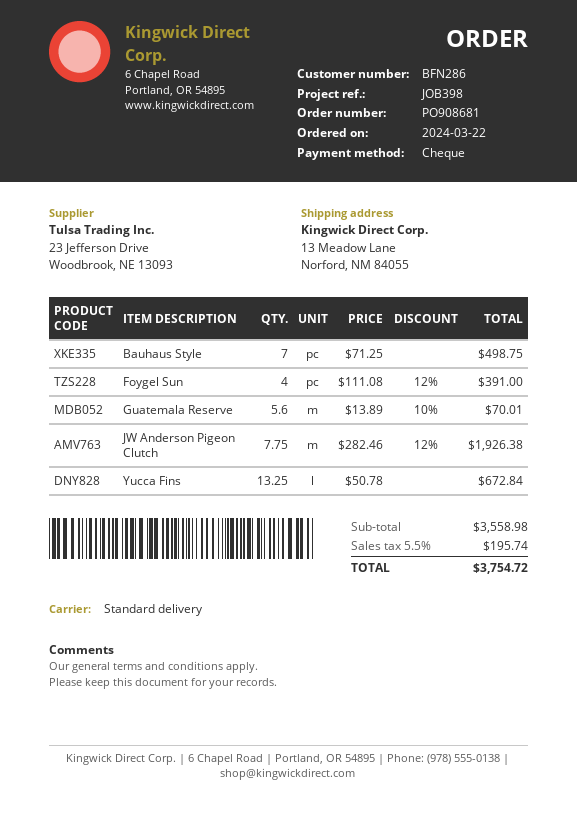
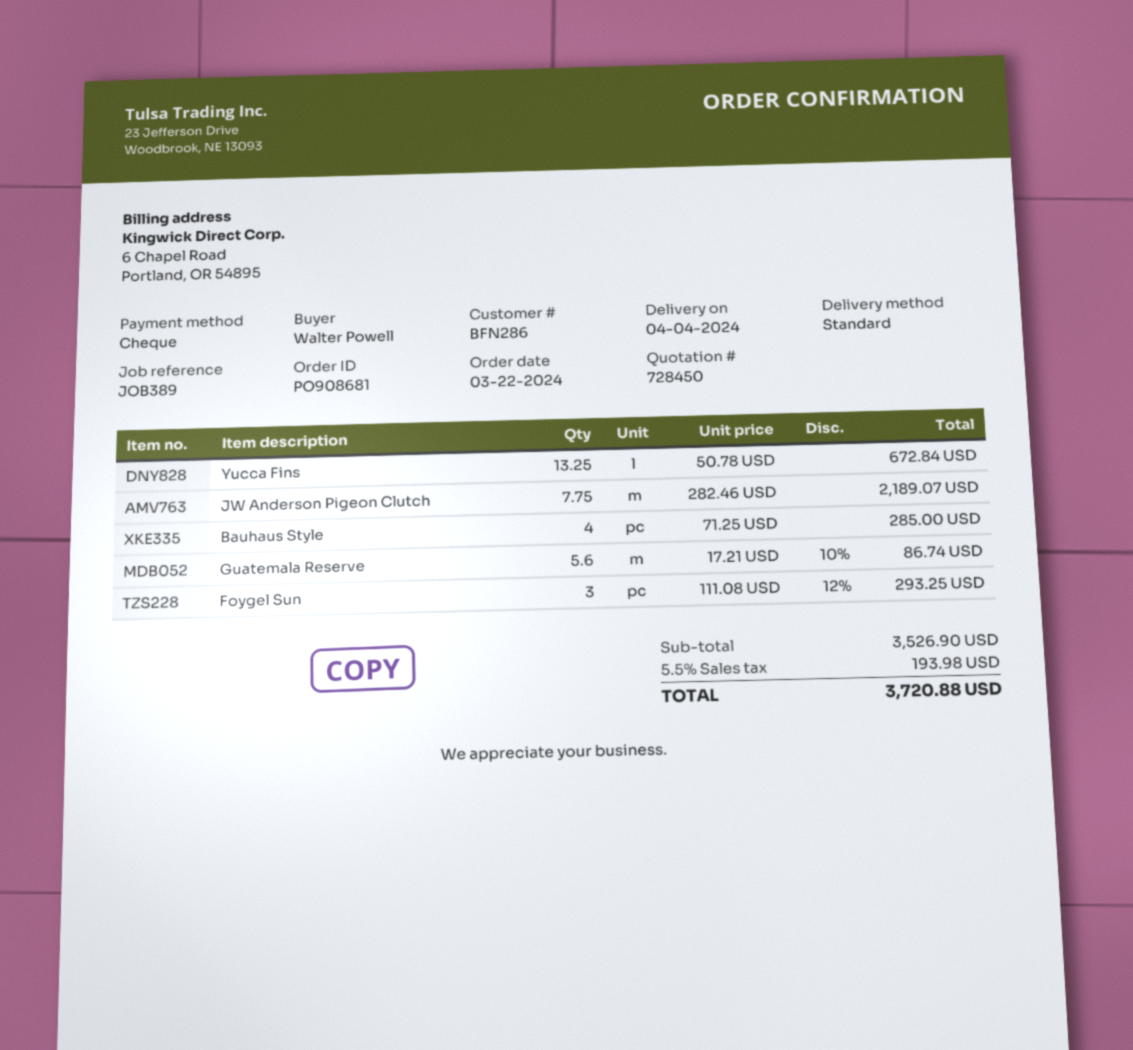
reference: JOB398 -> JOB389
Bauhaus Style: 7 x 71.25 = 498.75 -> 4 x 71.25 = 285.00
Foygel Sun: 4 x 111.08 - 12% = 391.00 -> 3 x 111.08 - 12% = 293.25
Guatemala Reserve: 5.6 x 13.89 - 10% = 70.01 -> 5.6 x 17.21 - 10% = 86.74
JW Anderson Pigeon Clutch: 7.75 x 282.46 - 12% = 1926.38 -> 7.75 x 282.46 = 2189.07
subtotal: 3558.98 -> 3526.90
tax: 5.5% = 195.74 -> 5.5% = 193.98
total: 3754.72 -> 3720.88

